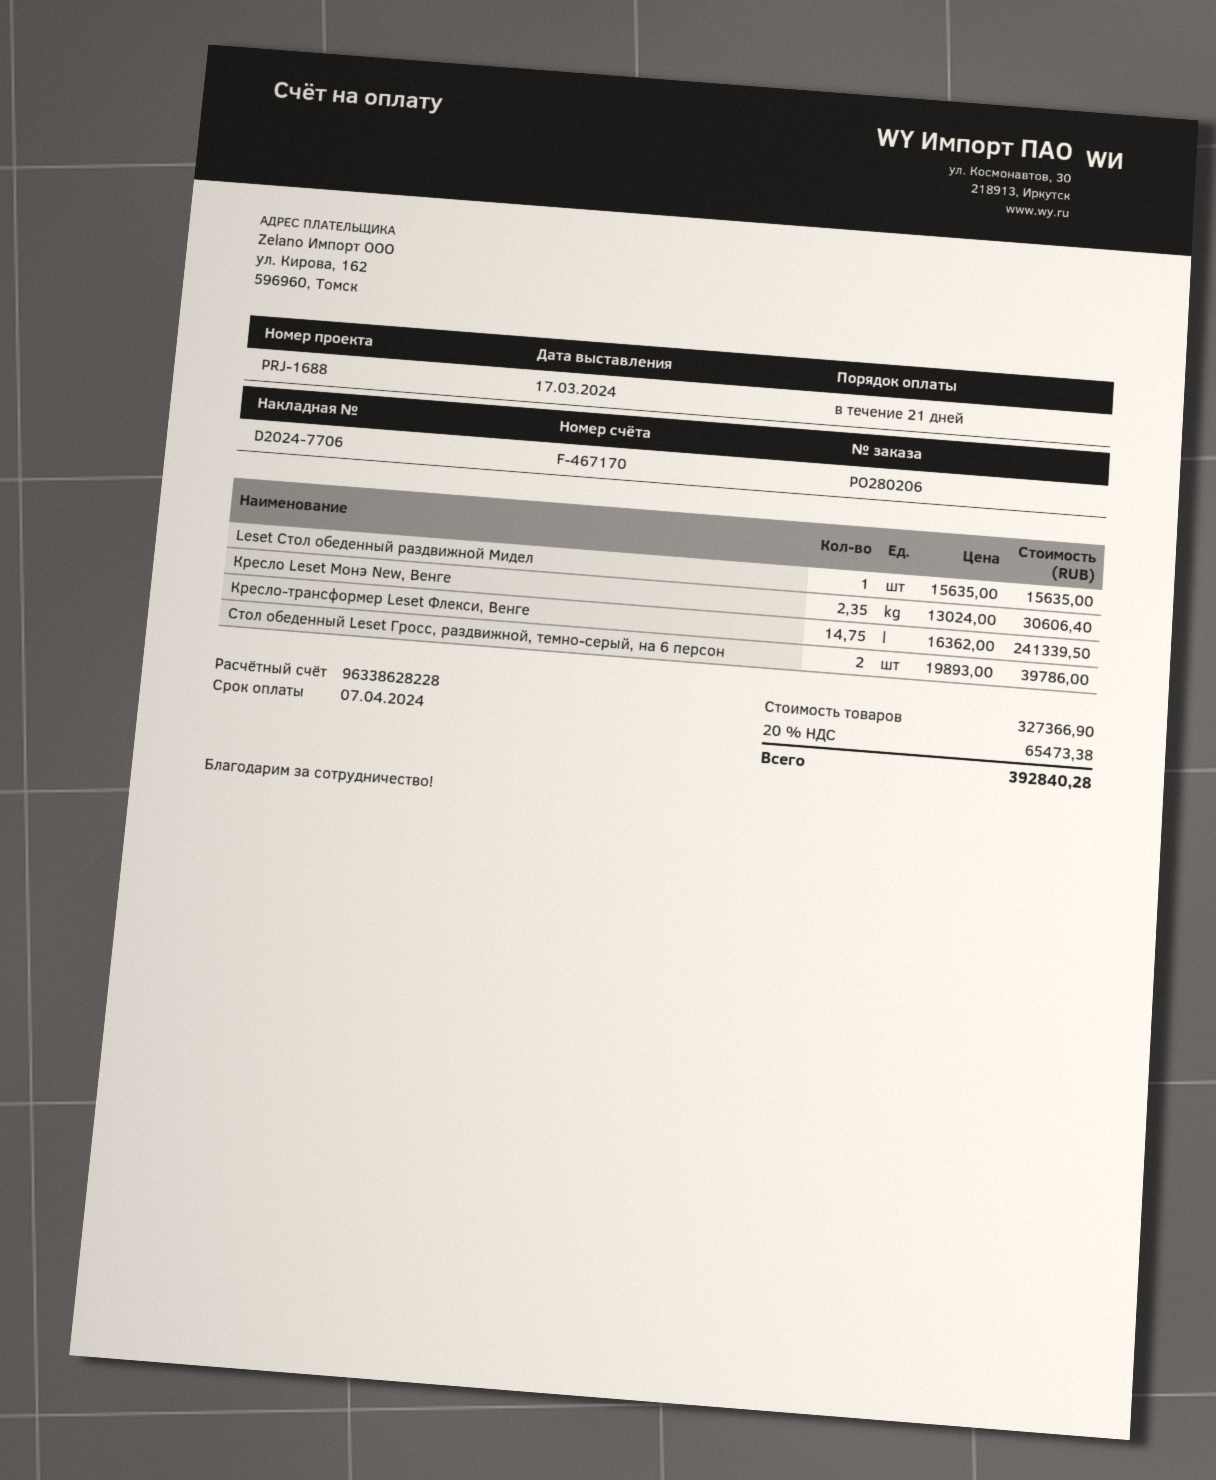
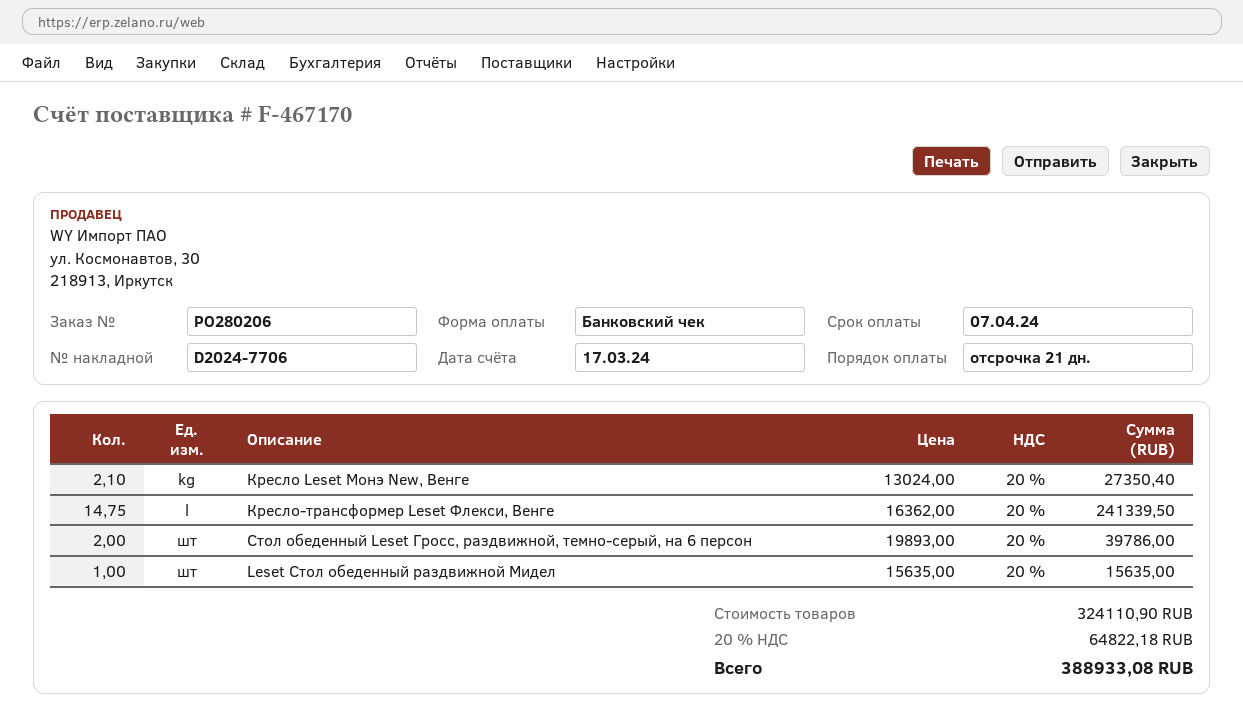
Кресло Leset Монэ New, Венге: 2.35 x 13024.00 = 30606.40 -> 2.1 x 13024.00 = 27350.40
subtotal: 327366.90 -> 324110.90
tax: 20% = 65473.38 -> 20% = 64822.18
total: 392840.28 -> 388933.08

